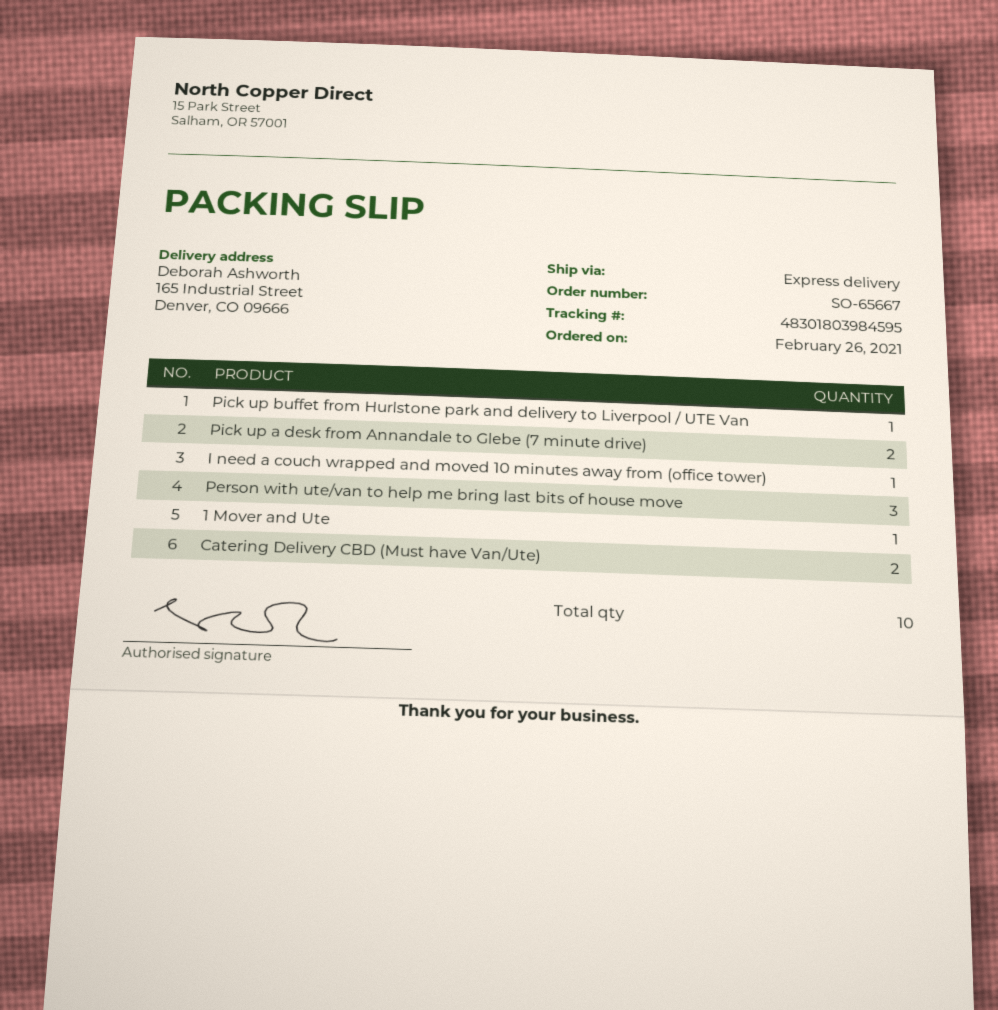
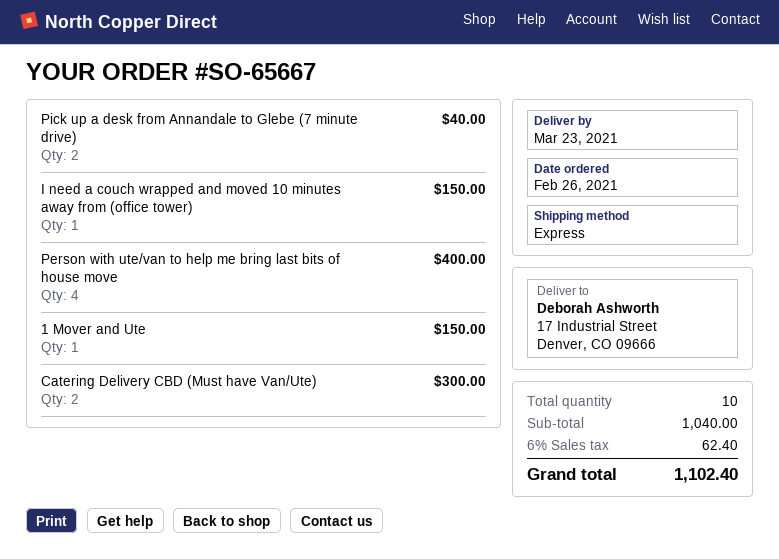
ship to: 165 Industrial Street, Denver, CO 09666 -> 17 Industrial Street, Denver, CO 09666
Pick up buffet from Hurlstone park and delivery to Liverpool / UTE Van: 1 -> none
Person with ute/van to help me bring last bits of house move: 3 -> 4

